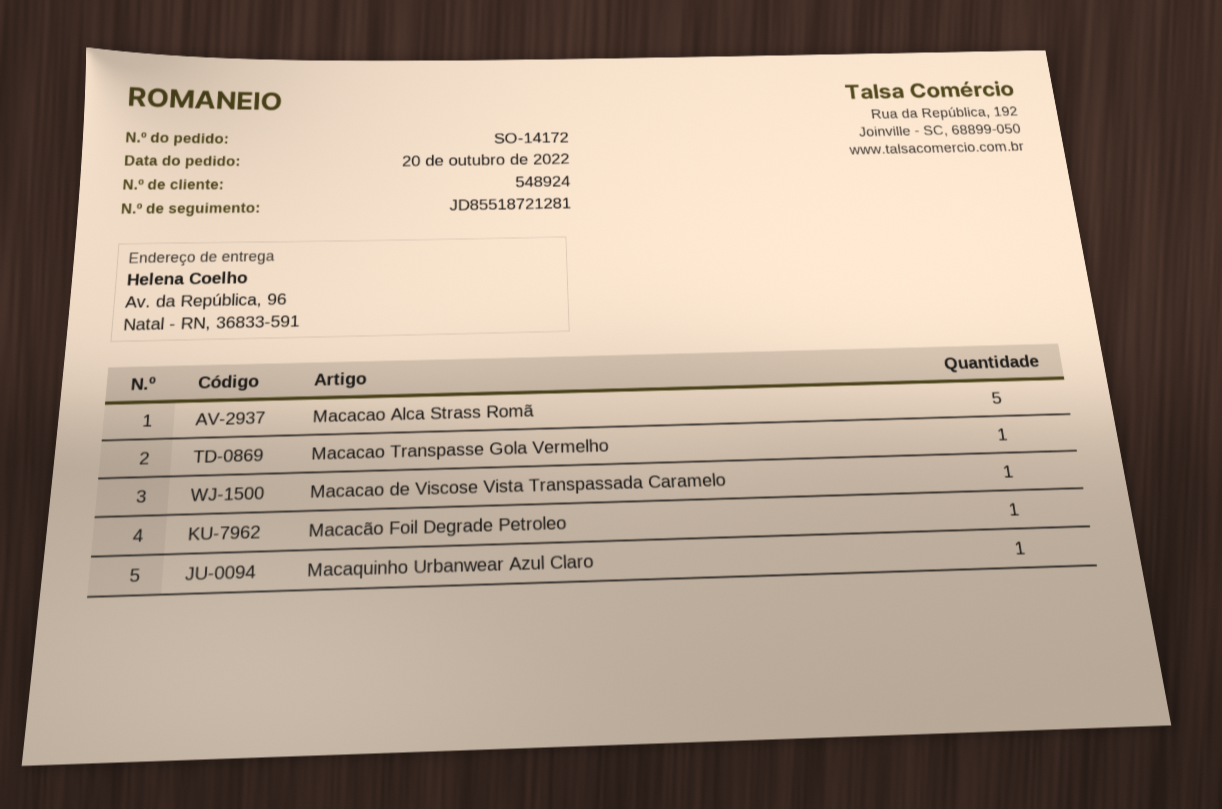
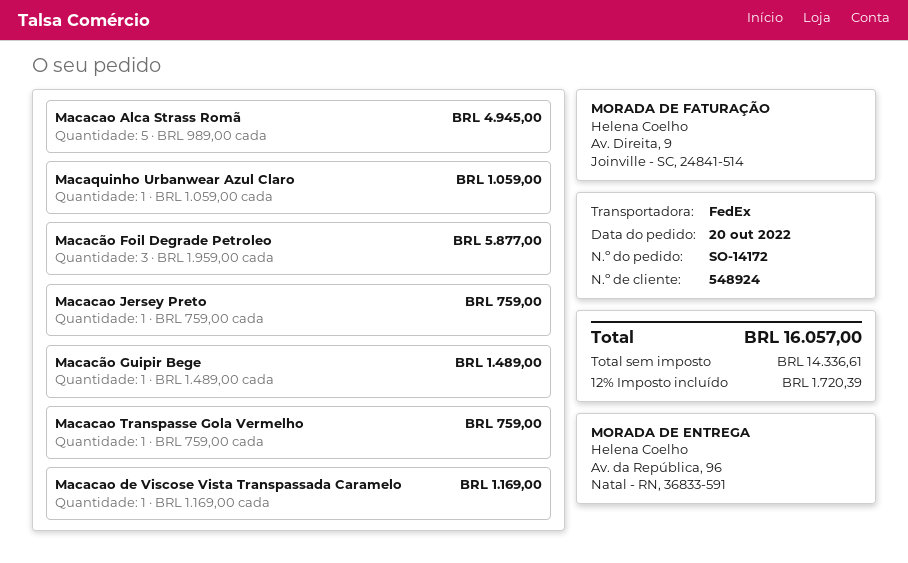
Macacão Foil Degrade Petroleo: 1 -> 3
Macacao Jersey Preto: none -> 1
Macacão Guipir Bege: none -> 1

